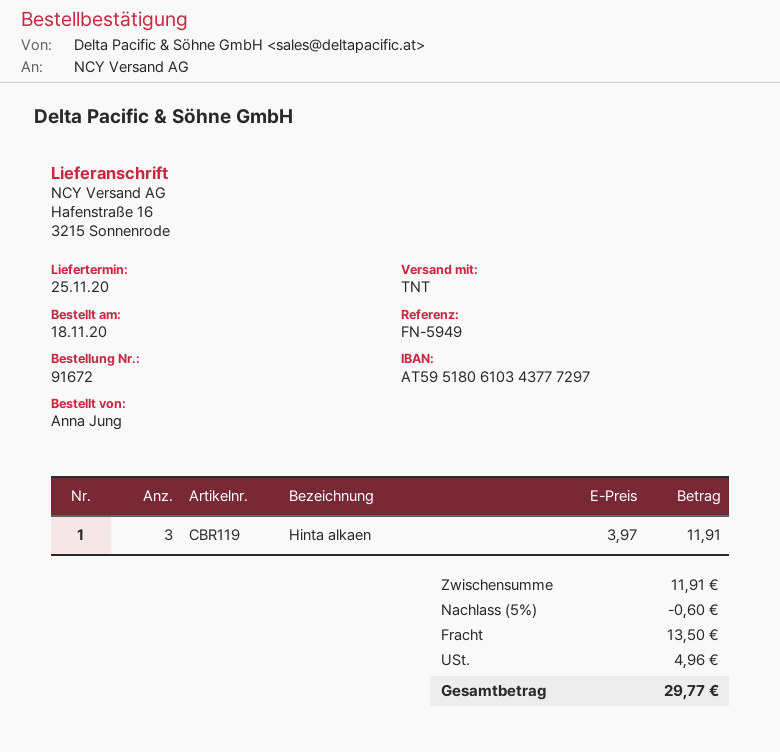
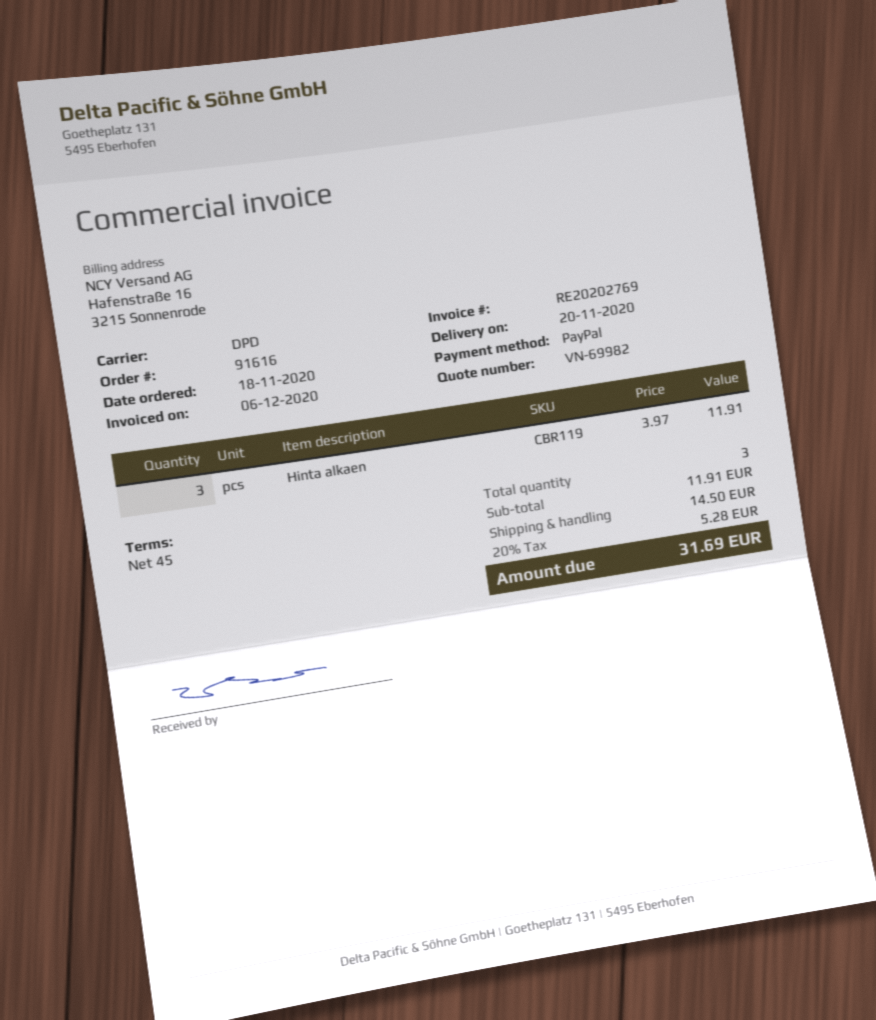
order number: 91672 -> 91616
delivery date: 2020-11-25 -> 2020-11-20
shipping method: TNT -> DPD
discount: 5% = 0.60 -> none
shipping: 13.50 -> 14.50
tax: 4.96 -> 5.28
total: 29.77 -> 31.69

